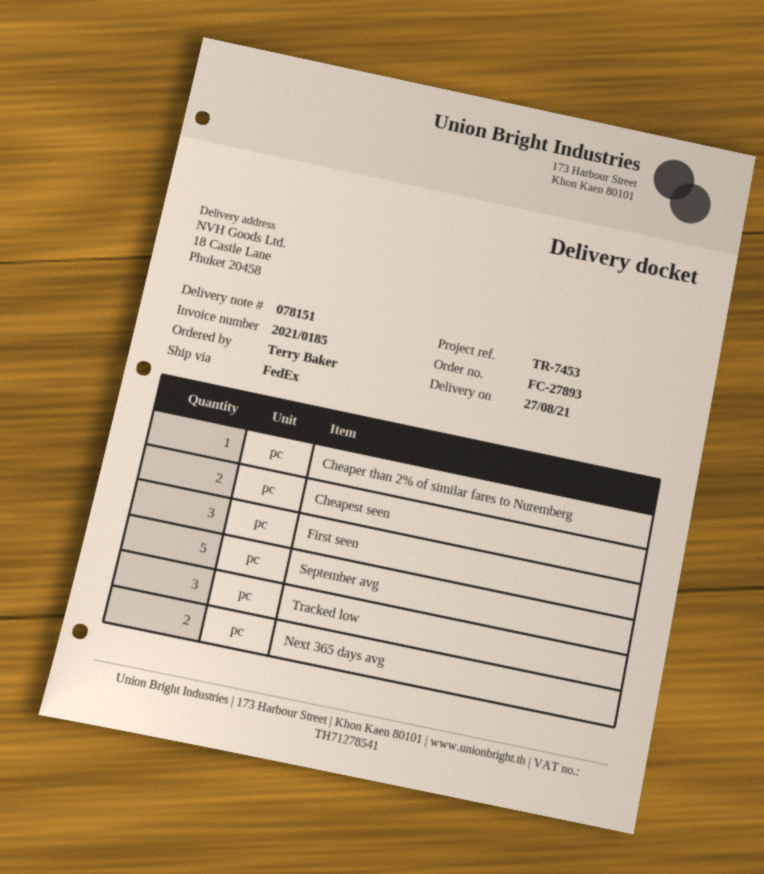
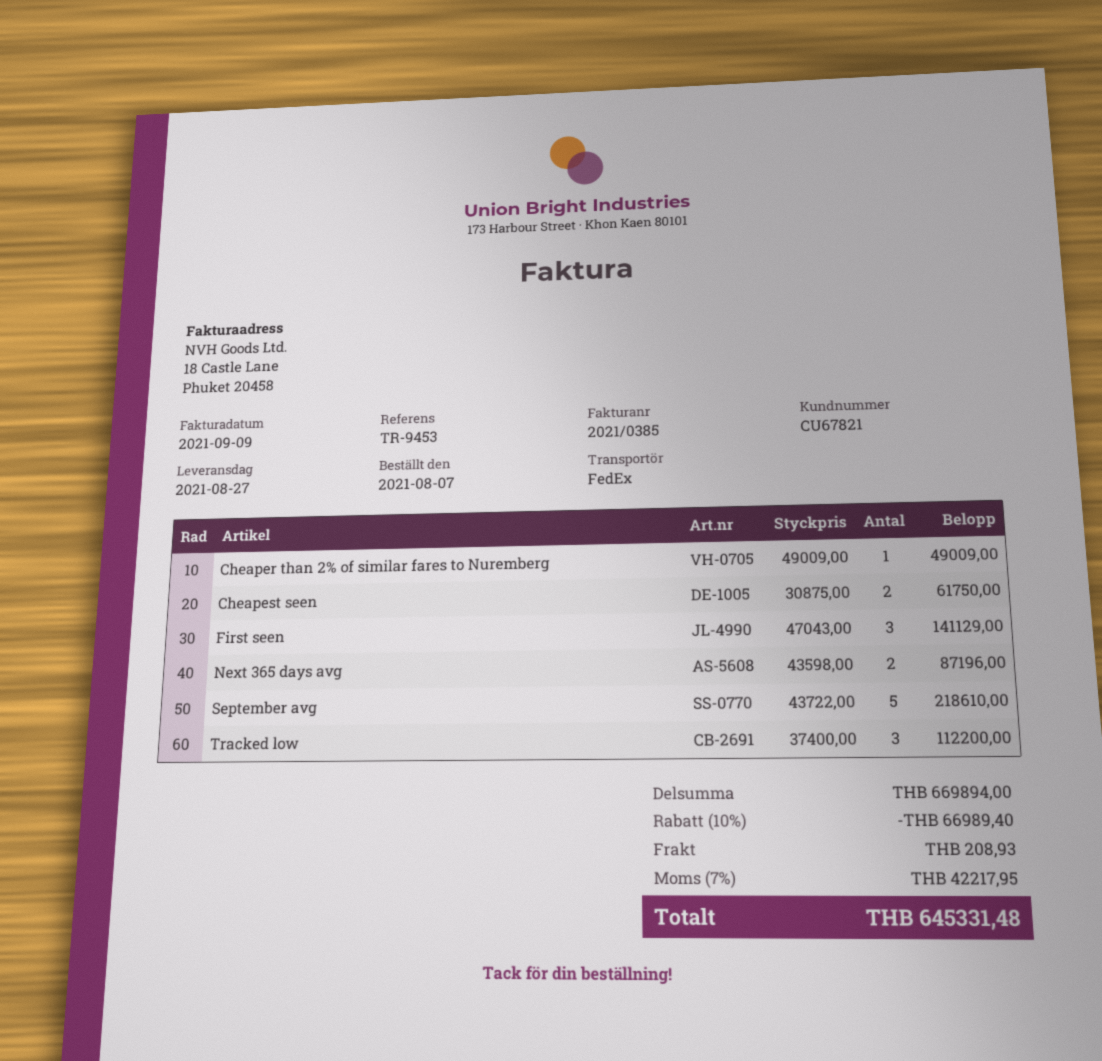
invoice number: 2021/0185 -> 2021/0385
reference: TR-7453 -> TR-9453

